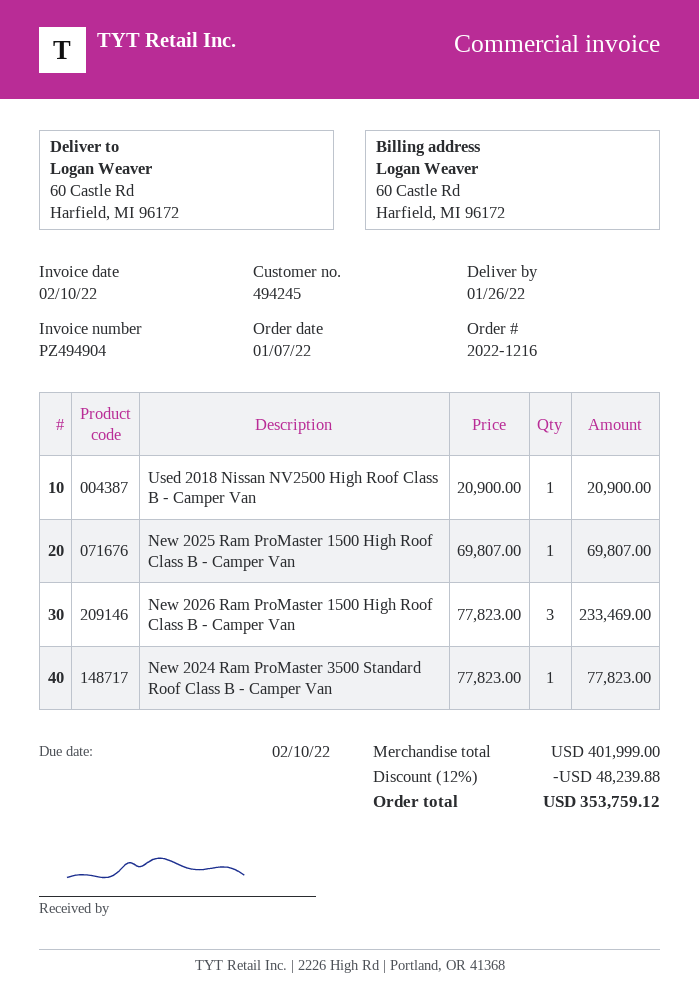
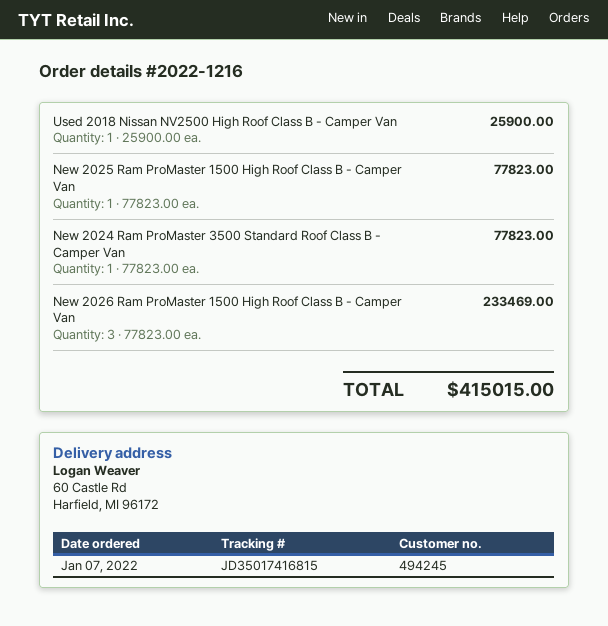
Used 2018 Nissan NV2500 High Roof Class B - Camper Van: 1 x 20900.00 = 20900.00 -> 1 x 25900.00 = 25900.00
New 2025 Ram ProMaster 1500 High Roof Class B - Camper Van: 1 x 69807.00 = 69807.00 -> 1 x 77823.00 = 77823.00
discount: 12% = 48239.88 -> none
total: 353759.12 -> 415015.00

